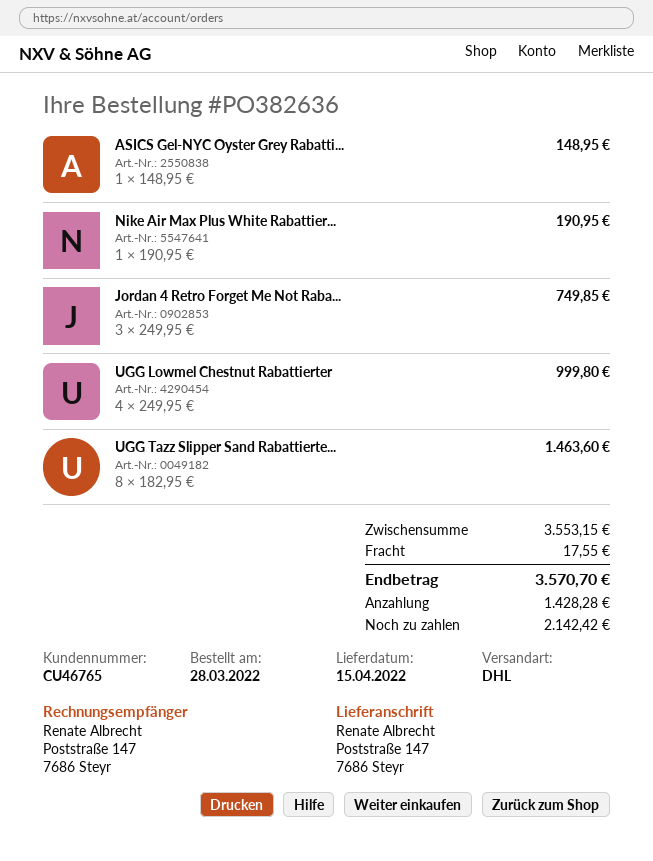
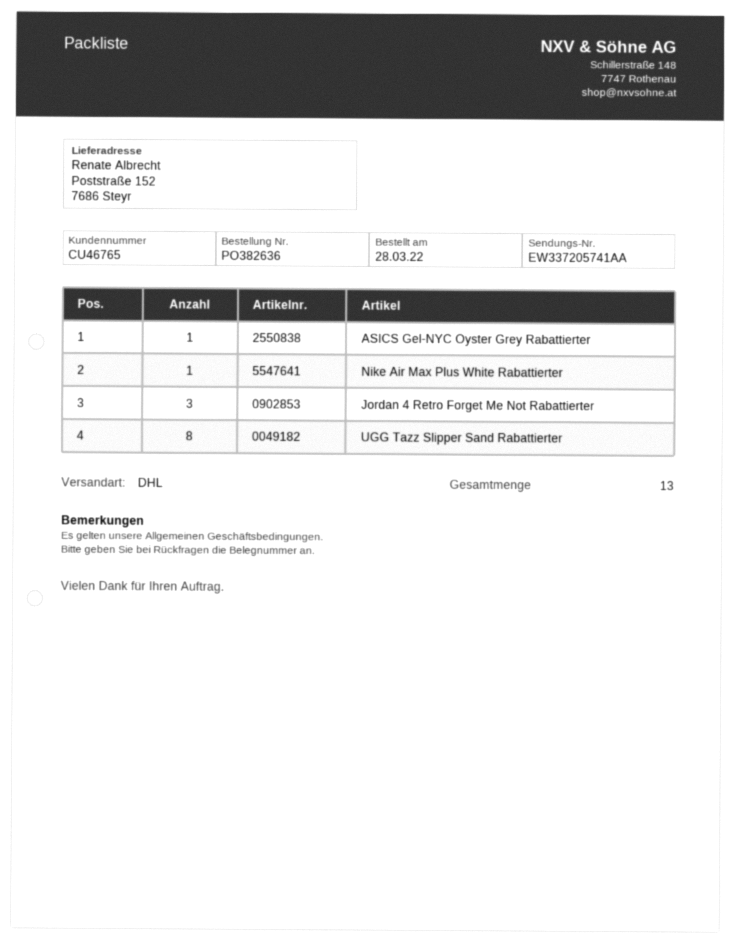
ship to: Poststraße 147, 7686 Steyr -> Poststraße 152, 7686 Steyr
UGG Lowmel Chestnut Rabattierter: 4 -> none

